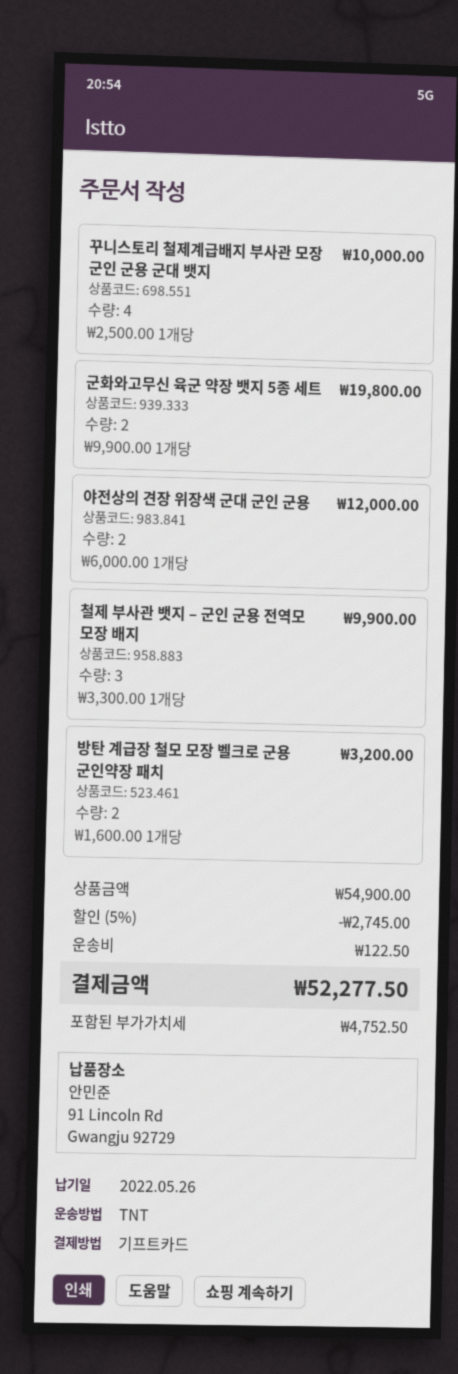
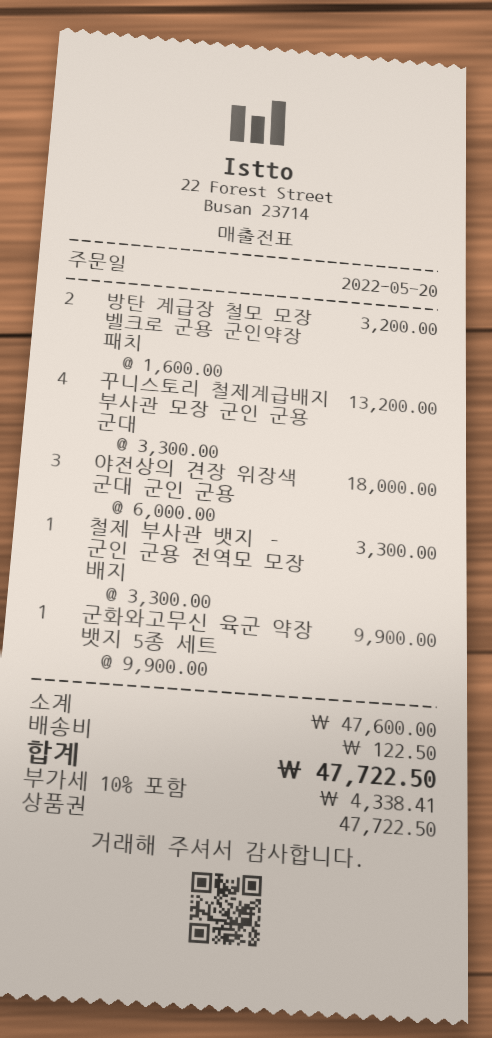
꾸니스토리 철제계급배지 부사관 모장 군인 군용 군대 뱃지: 4 x 2500.00 = 10000.00 -> 4 x 3300.00 = 13200.00
군화와고무신 육군 약장 뱃지 5종 세트: 2 x 9900.00 = 19800.00 -> 1 x 9900.00 = 9900.00
야전상의 견장 위장색 군대 군인 군용: 2 x 6000.00 = 12000.00 -> 3 x 6000.00 = 18000.00
철제 부사관 뱃지 – 군인 군용 전역모 모장 배지: 3 x 3300.00 = 9900.00 -> 1 x 3300.00 = 3300.00
subtotal: 54900.00 -> 47600.00
discount: 5% = 2745.00 -> none
tax: 4752.50 -> 4338.41
total: 52277.50 -> 47722.50

